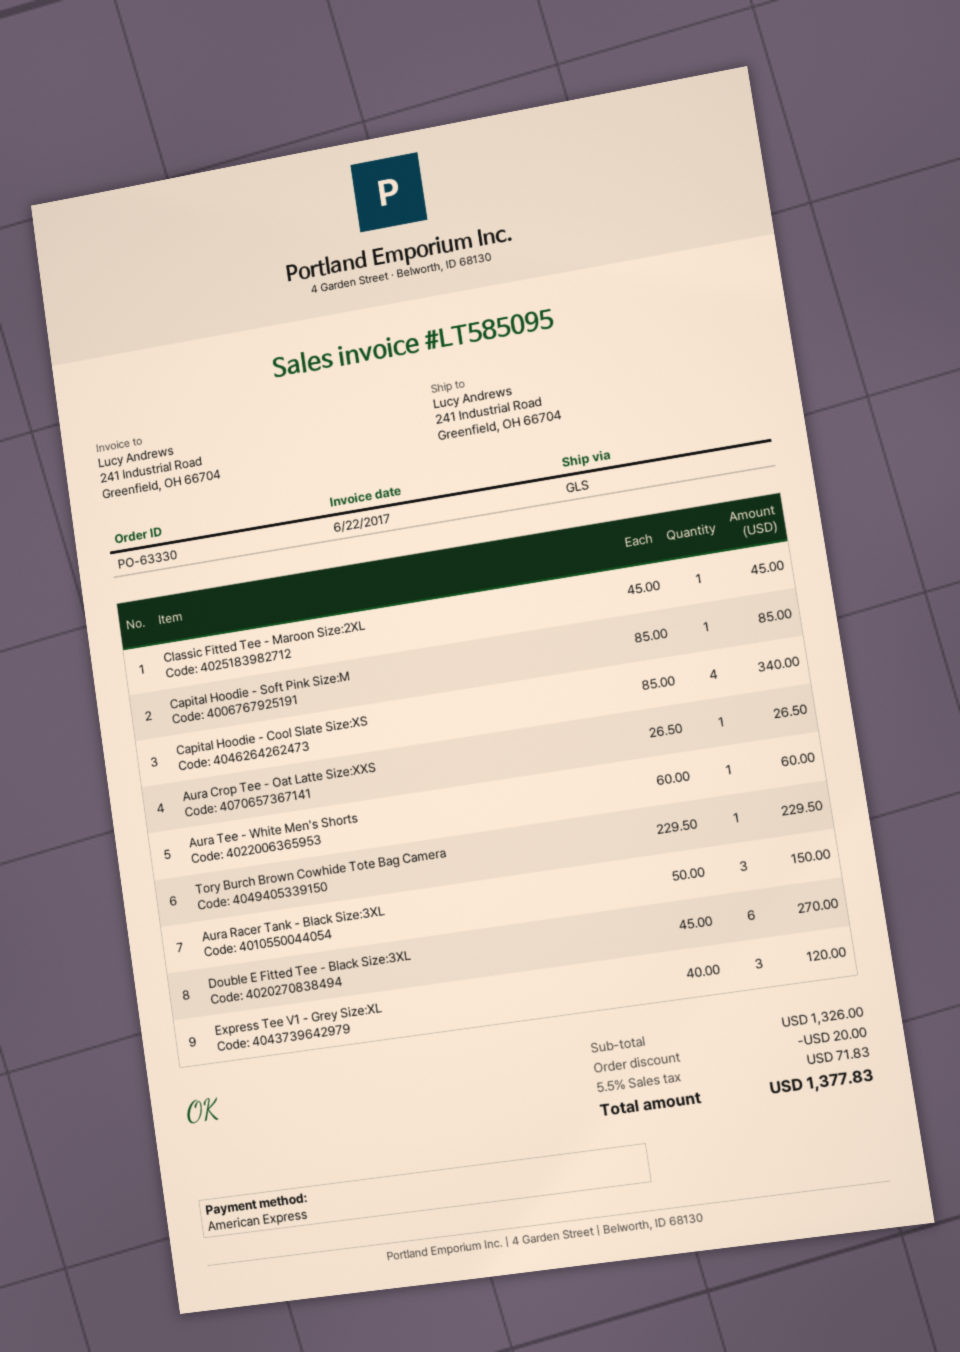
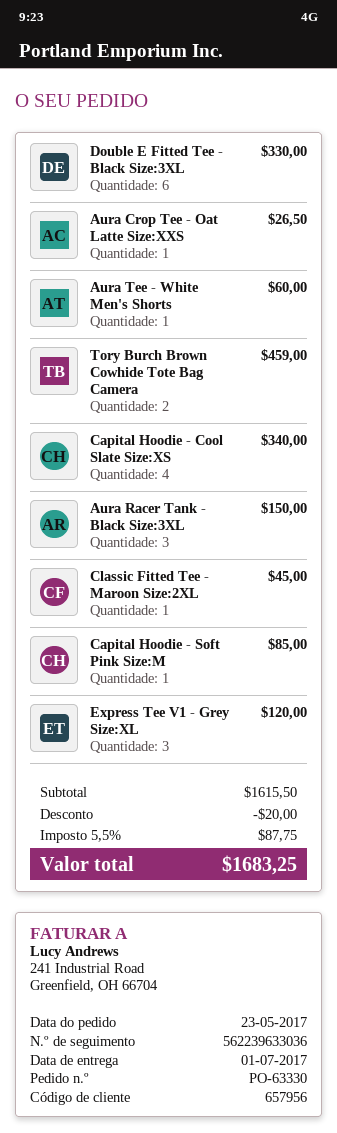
Tory Burch Brown Cowhide Tote Bag Camera: 1 for 229.50 -> 2 for 459.00
Double E Fitted Tee - Black Size:3XL: 6 for 270.00 -> 6 for 330.00
subtotal: 1326.00 -> 1615.50
tax: 5.5% = 71.83 -> 5.5% = 87.75
total: 1377.83 -> 1683.25

